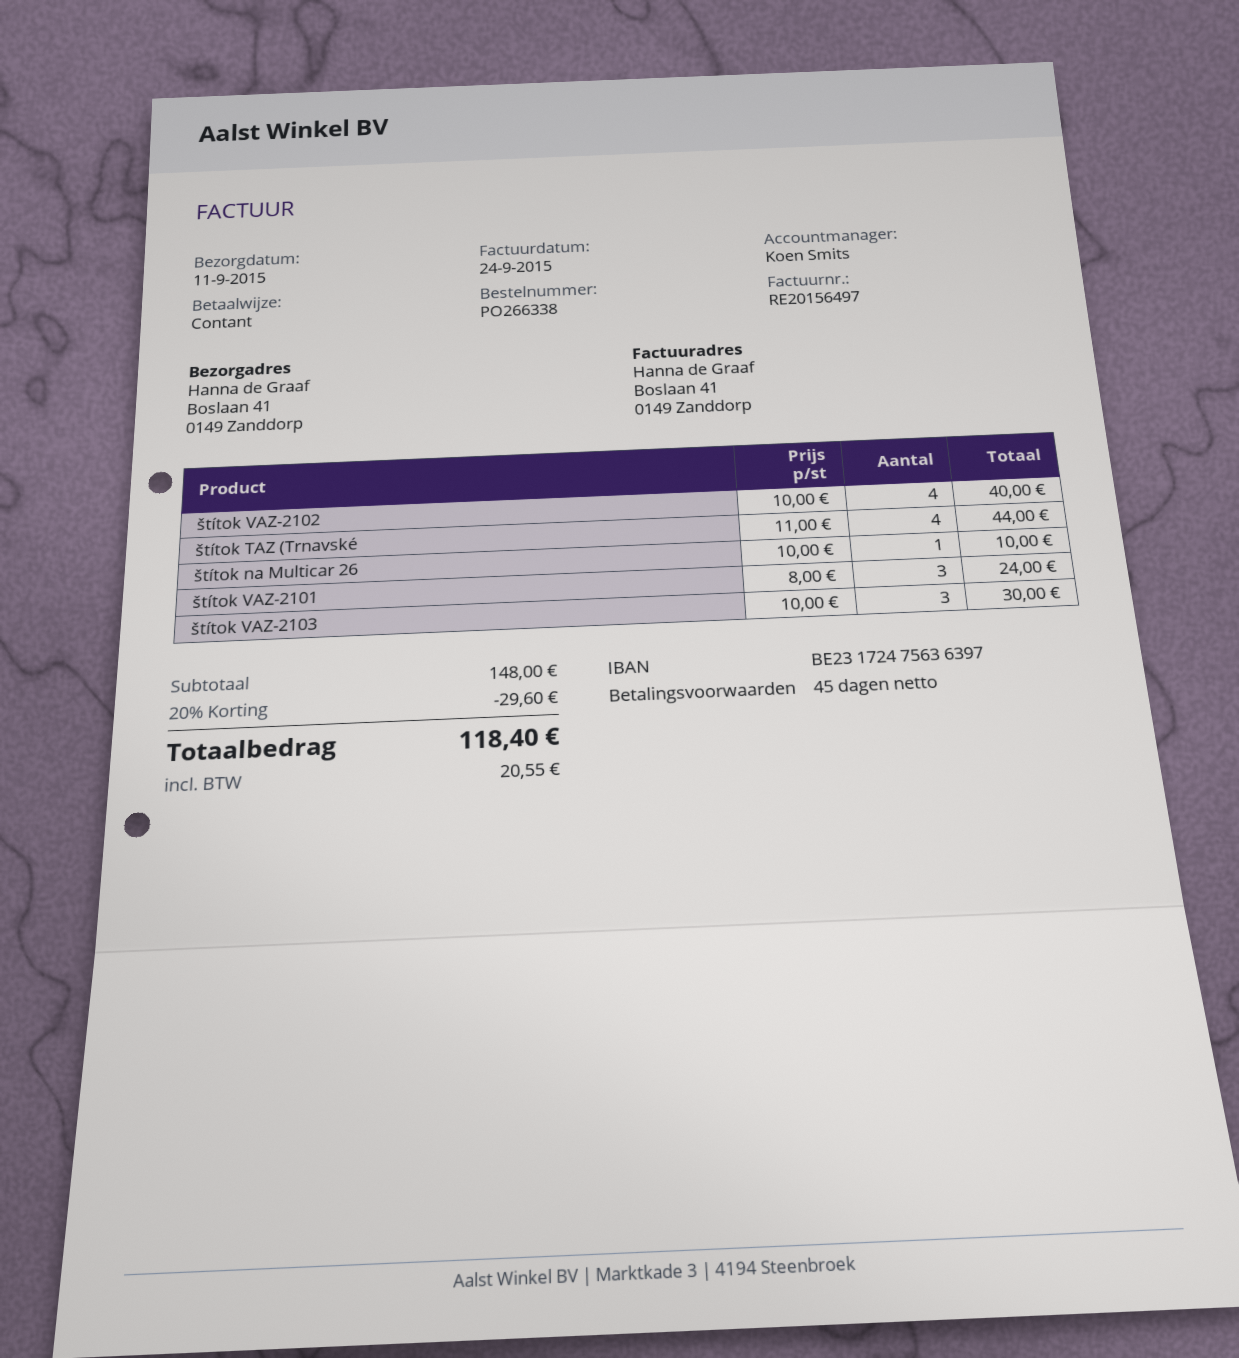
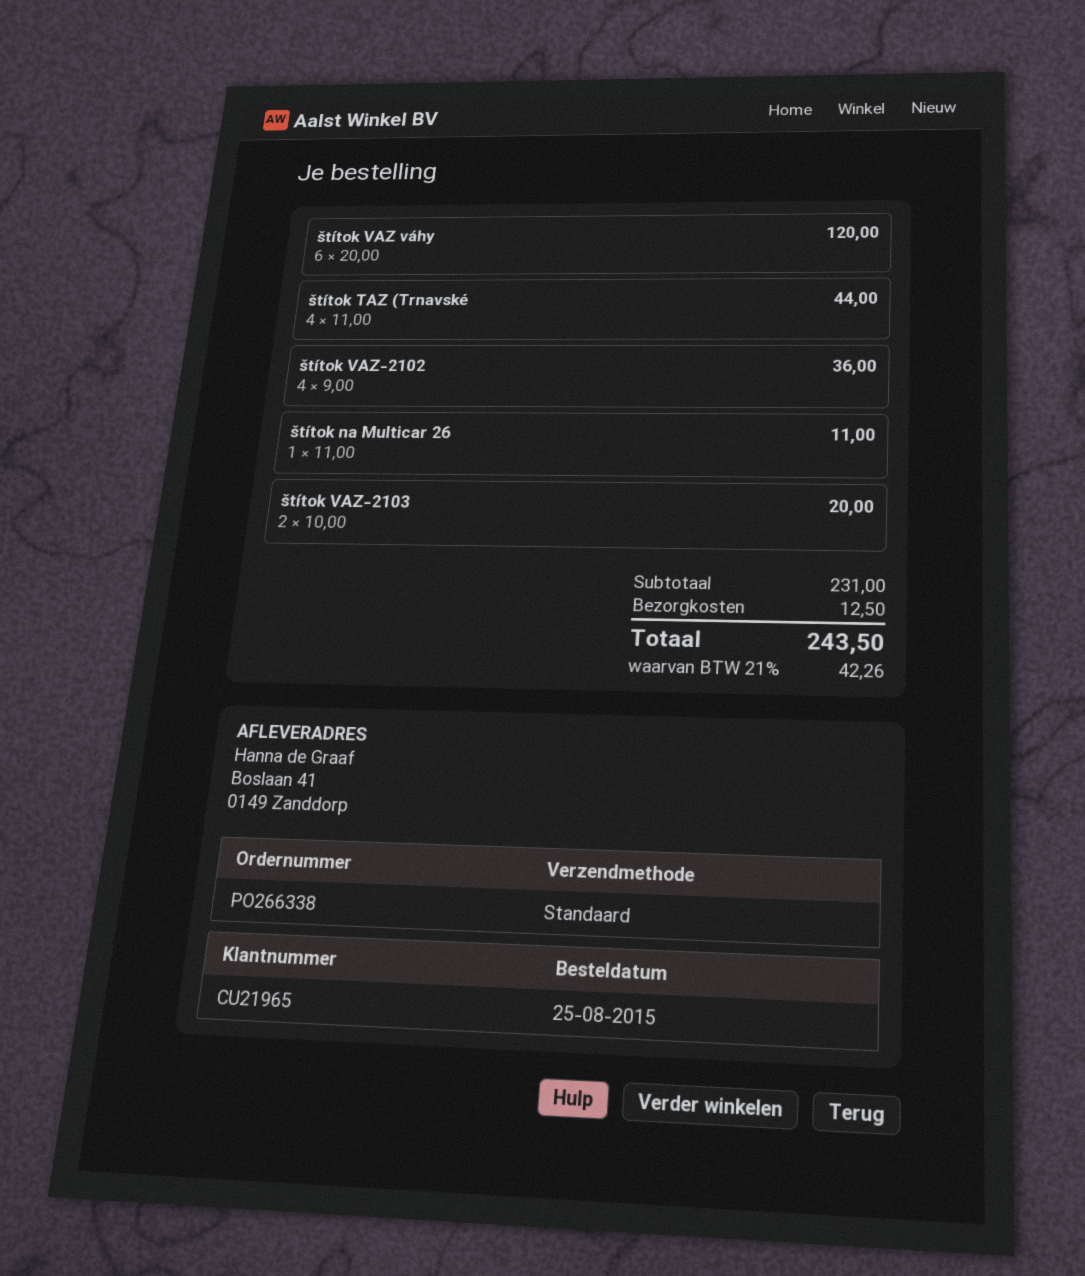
štítok VAZ-2102: 4 x 10.00 = 40.00 -> 4 x 9.00 = 36.00
štítok na Multicar 26: 1 x 10.00 = 10.00 -> 1 x 11.00 = 11.00
štítok VAZ-2101: 3 x 8.00 = 24.00 -> none
štítok VAZ-2103: 3 x 10.00 = 30.00 -> 2 x 10.00 = 20.00
štítok VAZ váhy: none -> 6 x 20.00 = 120.00
subtotal: 148.00 -> 231.00
discount: 20% = 29.60 -> none
shipping: none -> 12.50
tax: 20.55 -> 42.26
total: 118.40 -> 243.50

